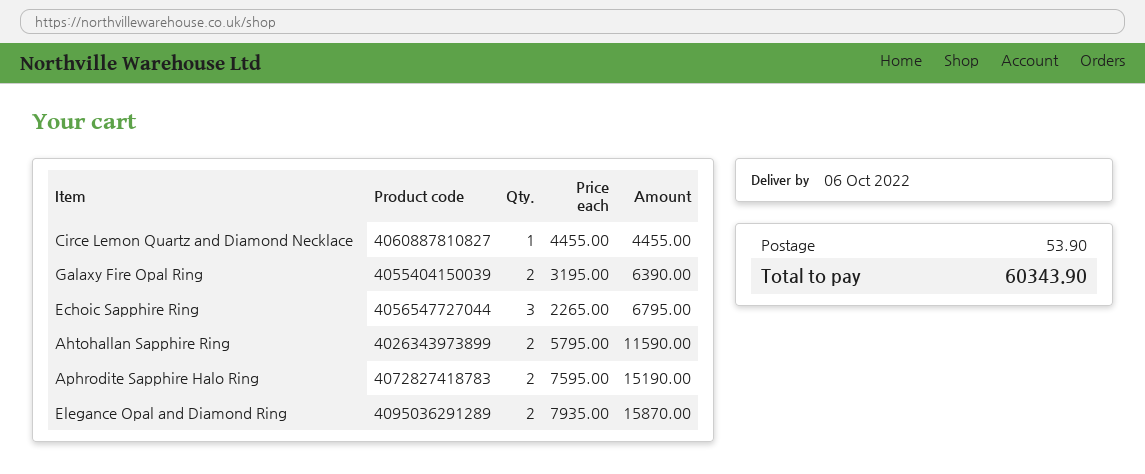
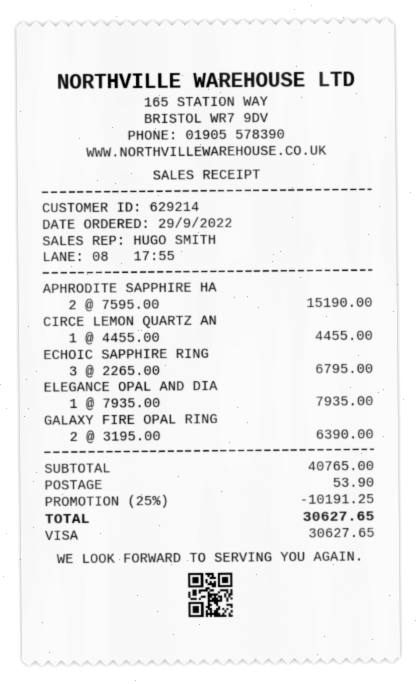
Ahtohallan Sapphire Ring: 2 x 5795.00 = 11590.00 -> none
Elegance Opal and Diamond Ring: 2 x 7935.00 = 15870.00 -> 1 x 7935.00 = 7935.00
discount: none -> 25% = 10191.25
total: 60343.90 -> 30627.65

